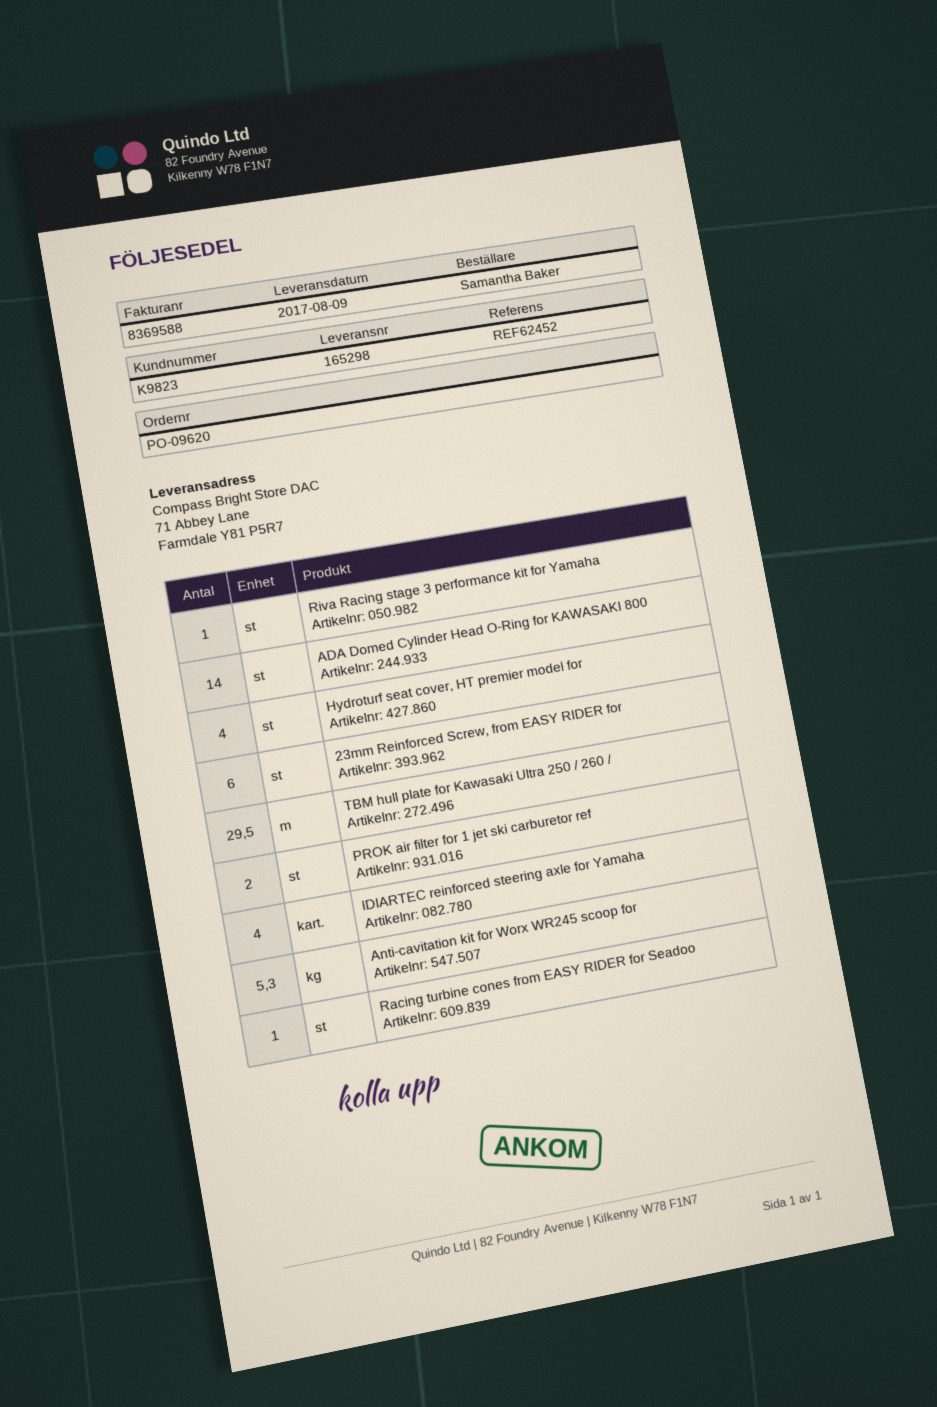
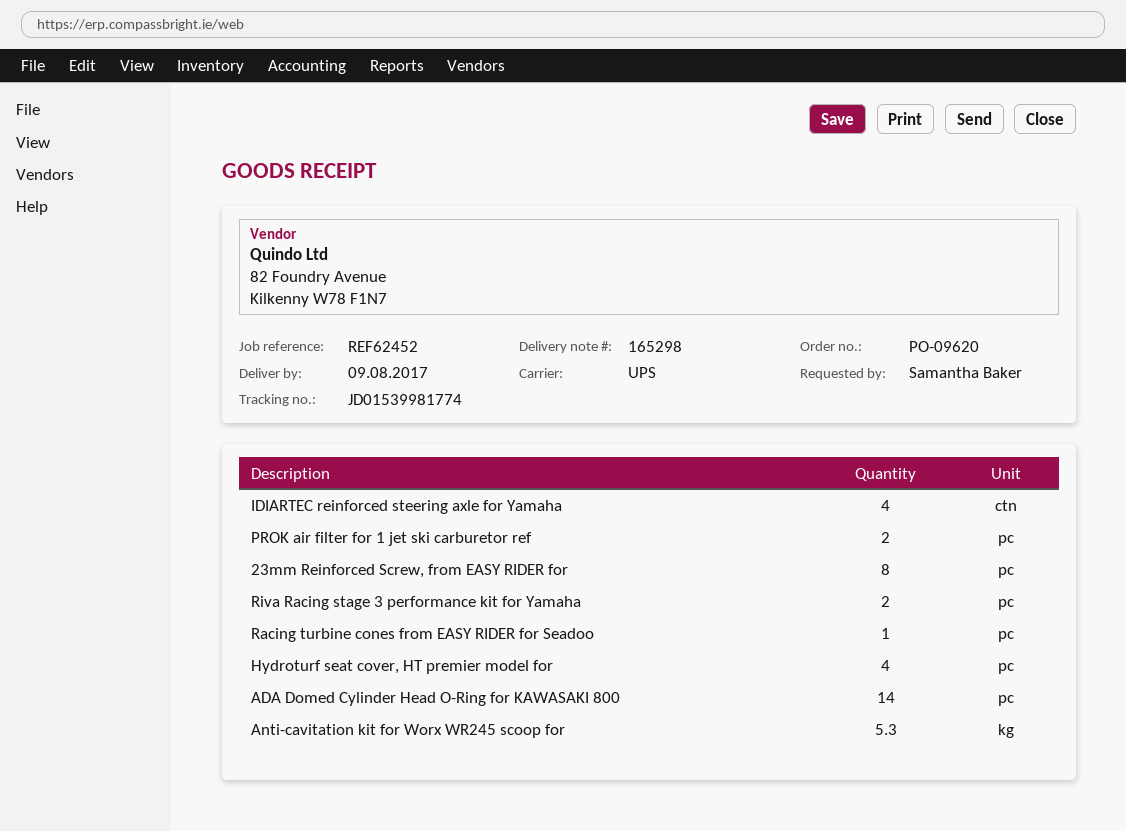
Riva Racing stage 3 performance kit for Yamaha: 1 -> 2
23mm Reinforced Screw, from EASY RIDER for: 6 -> 8
TBM hull plate for Kawasaki Ultra 250 / 260 /: 29.5 -> none

